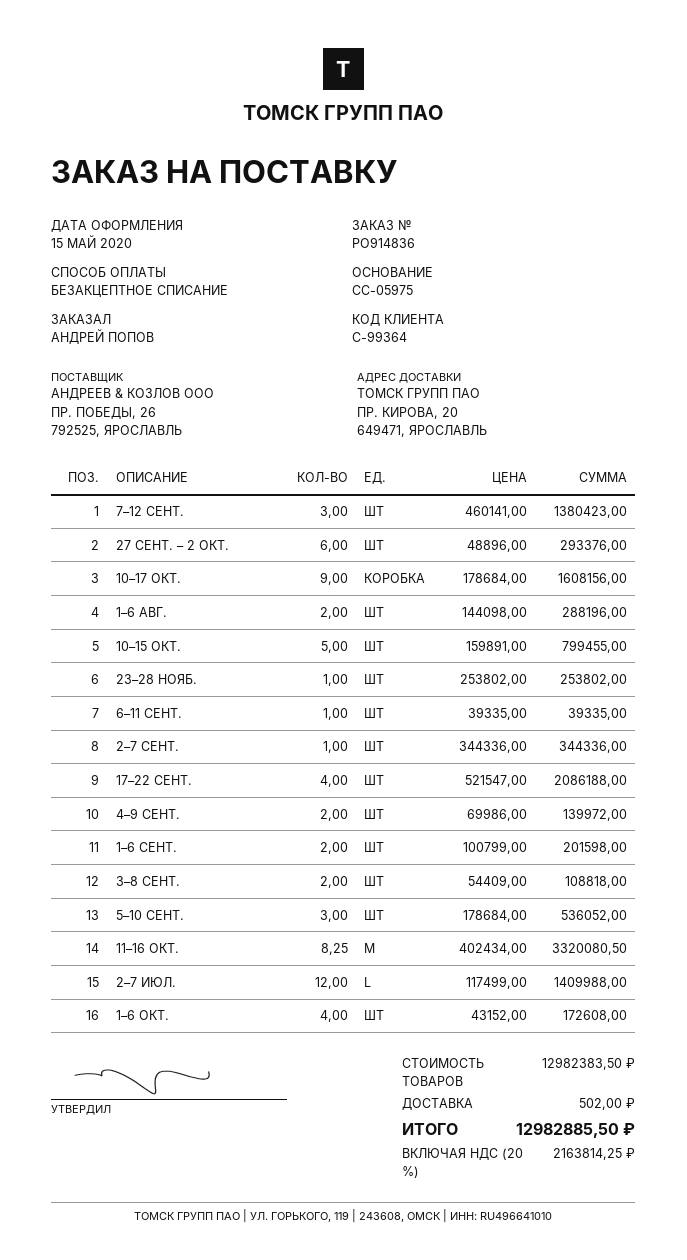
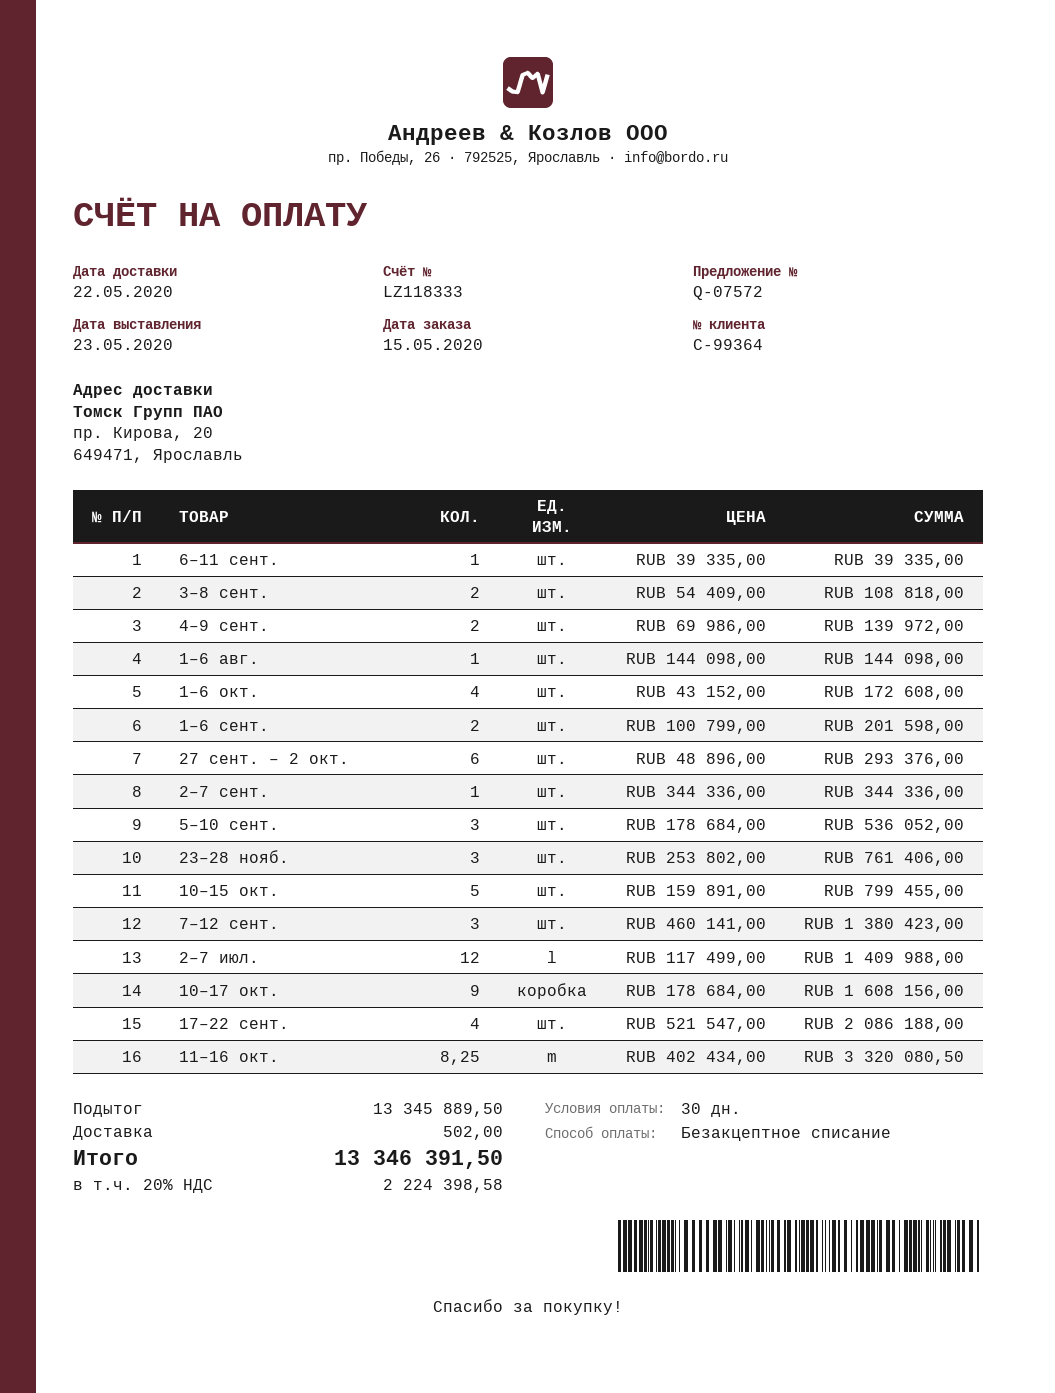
1–6 АВГ.: 2 x 144098.00 = 288196.00 -> 1 x 144098.00 = 144098.00
23–28 НОЯБ.: 1 x 253802.00 = 253802.00 -> 3 x 253802.00 = 761406.00
subtotal: 12982383.50 -> 13345889.50
tax: 20% = 2163814.25 -> 20% = 2224398.58
total: 12982885.50 -> 13346391.50

